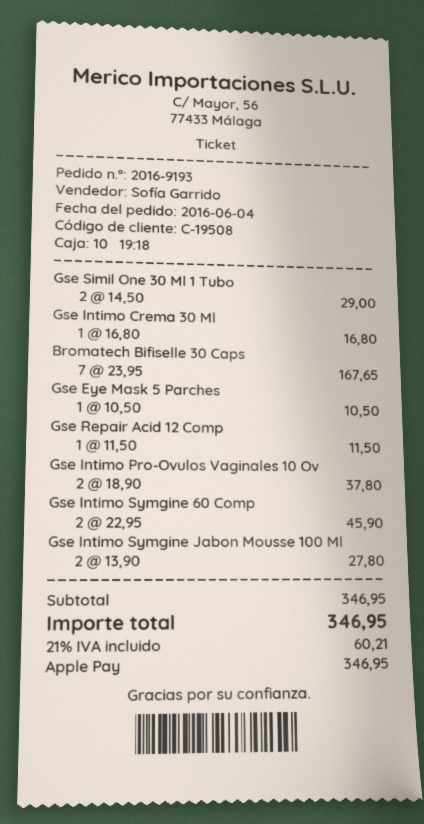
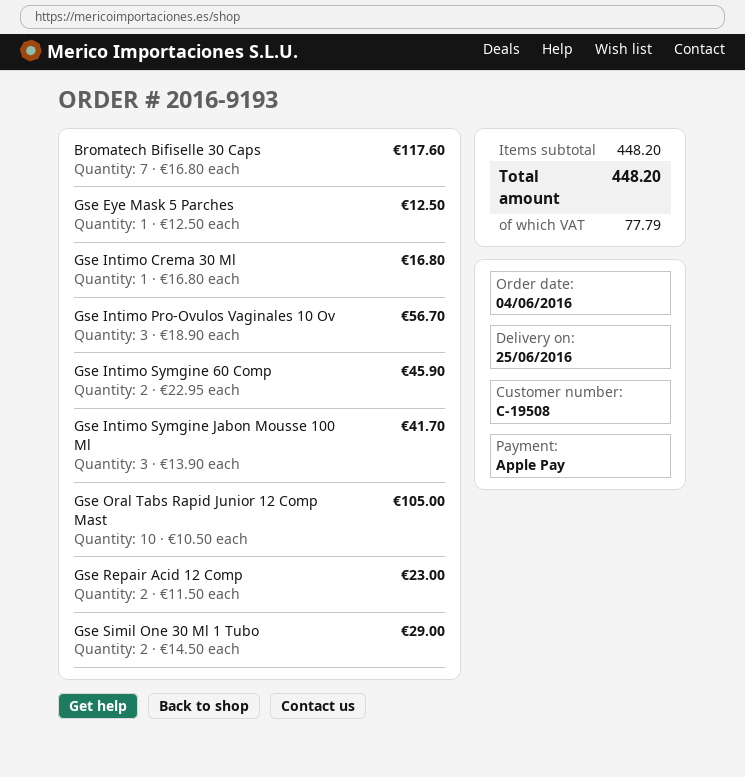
Bromatech Bifiselle 30 Caps: 7 x 23.95 = 167.65 -> 7 x 16.80 = 117.60
Gse Eye Mask 5 Parches: 1 x 10.50 = 10.50 -> 1 x 12.50 = 12.50
Gse Repair Acid 12 Comp: 1 x 11.50 = 11.50 -> 2 x 11.50 = 23.00
Gse Intimo Pro-Ovulos Vaginales 10 Ov: 2 x 18.90 = 37.80 -> 3 x 18.90 = 56.70
Gse Intimo Symgine Jabon Mousse 100 Ml: 2 x 13.90 = 27.80 -> 3 x 13.90 = 41.70
Gse Oral Tabs Rapid Junior 12 Comp Mast: none -> 10 x 10.50 = 105.00
subtotal: 346.95 -> 448.20
tax: 60.21 -> 77.79
total: 346.95 -> 448.20

